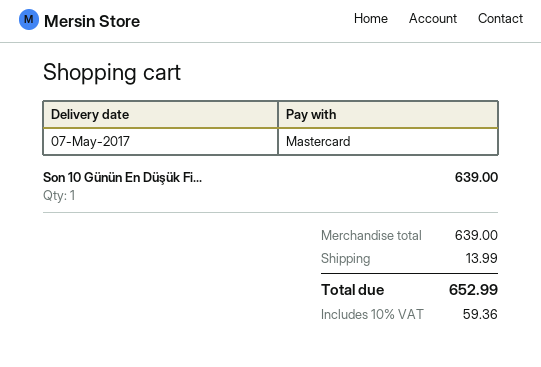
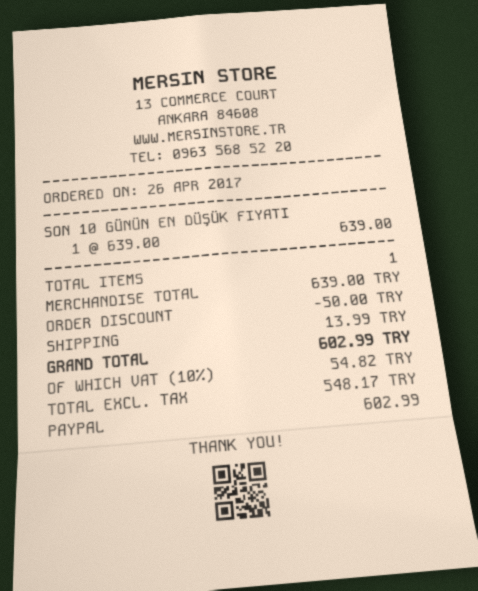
payment method: Mastercard -> PayPal
discount: none -> 50.00
tax: 10% = 59.36 -> 10% = 54.82
total: 652.99 -> 602.99

